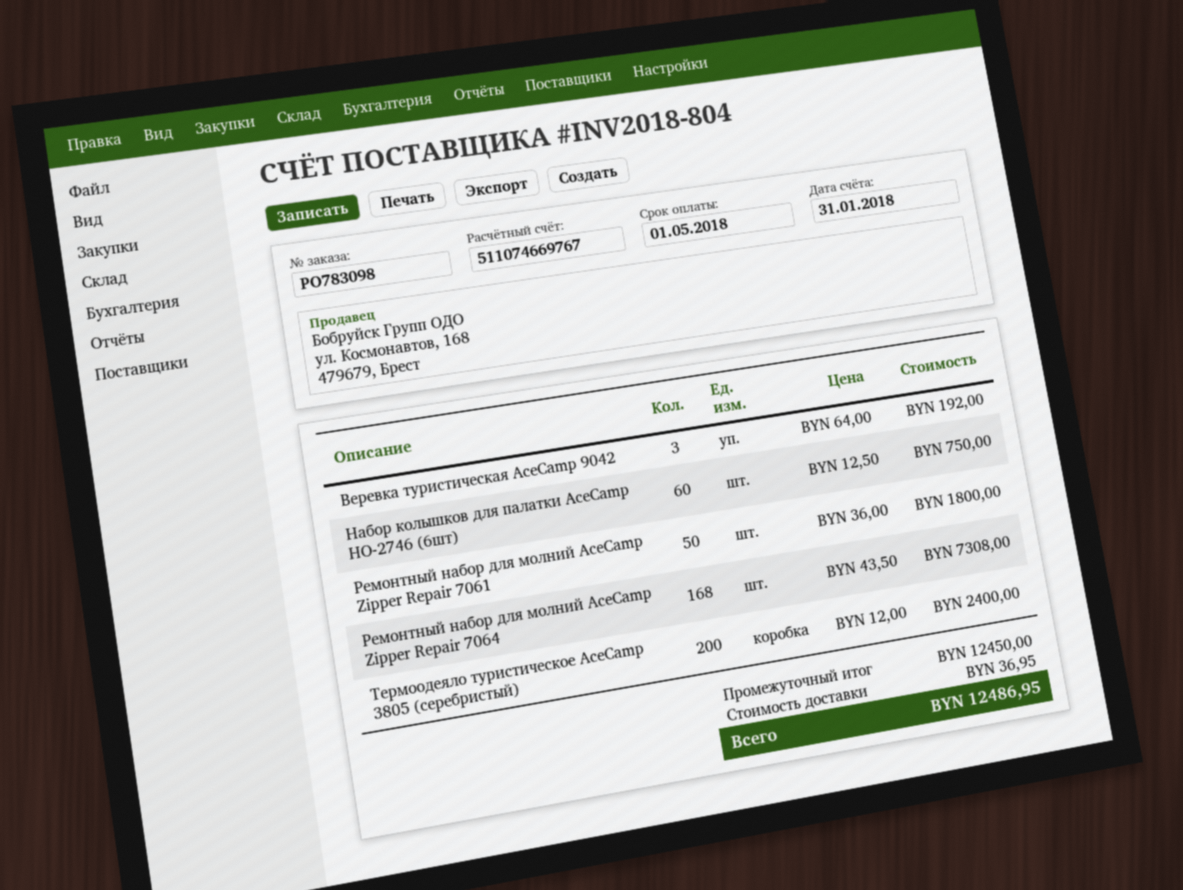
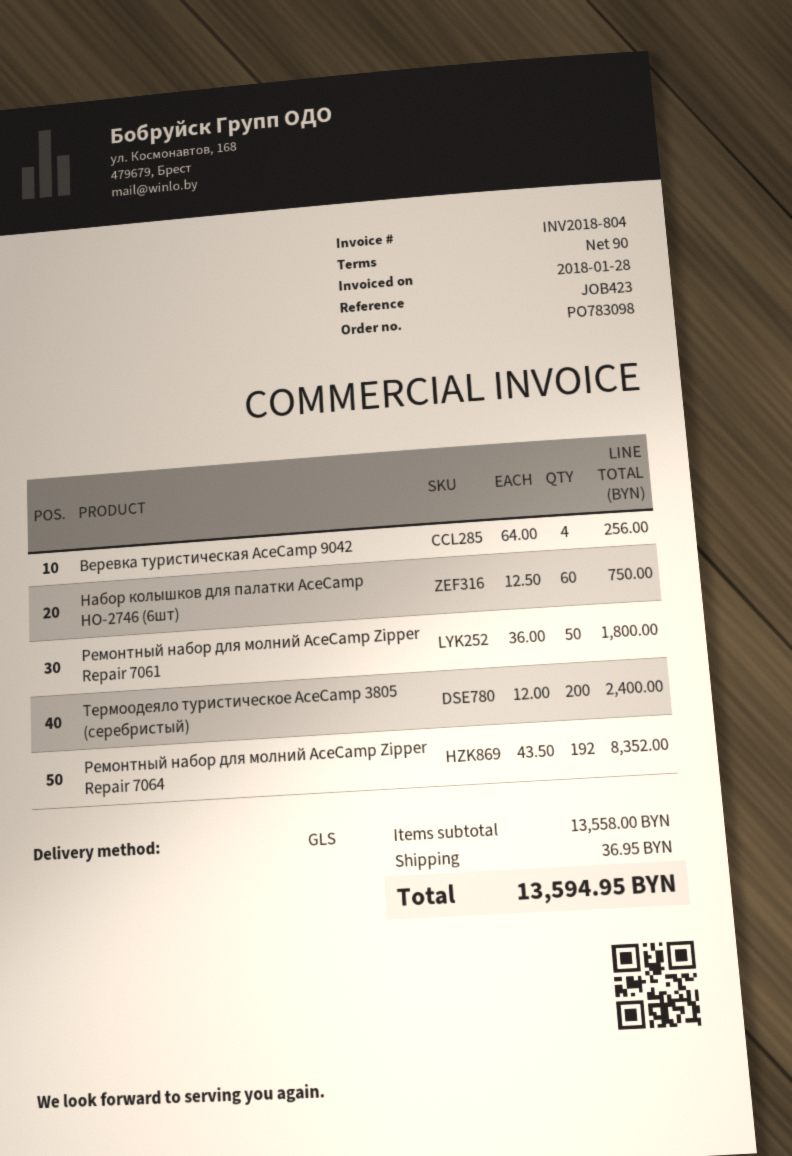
invoice date: 2018-01-31 -> 2018-01-28
Веревка туристическая AceCamp 9042: 3 x 64.00 = 192.00 -> 4 x 64.00 = 256.00
Ремонтный набор для молний AceCamp Zipper Repair 7064: 168 x 43.50 = 7308.00 -> 192 x 43.50 = 8352.00
subtotal: 12450.00 -> 13558.00
total: 12486.95 -> 13594.95

